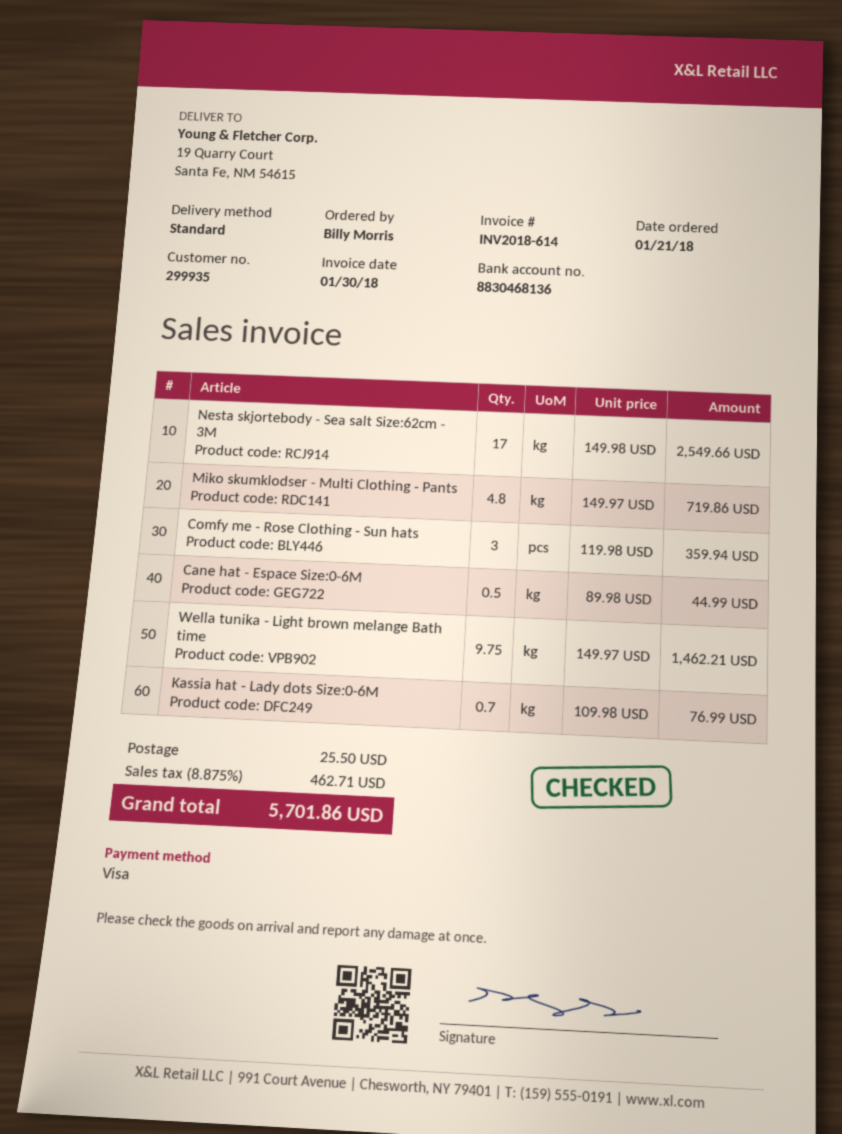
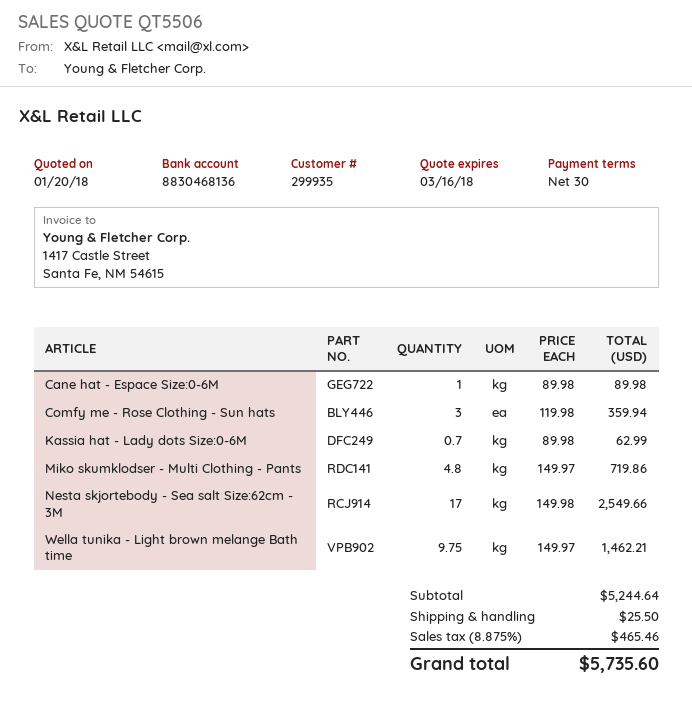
Cane hat - Espace Size:0-6M: 0.5 x 89.98 = 44.99 -> 1 x 89.98 = 89.98
Kassia hat - Lady dots Size:0-6M: 0.7 x 109.98 = 76.99 -> 0.7 x 89.98 = 62.99
tax: 8.875% = 462.71 -> 8.875% = 465.46
total: 5701.86 -> 5735.60

